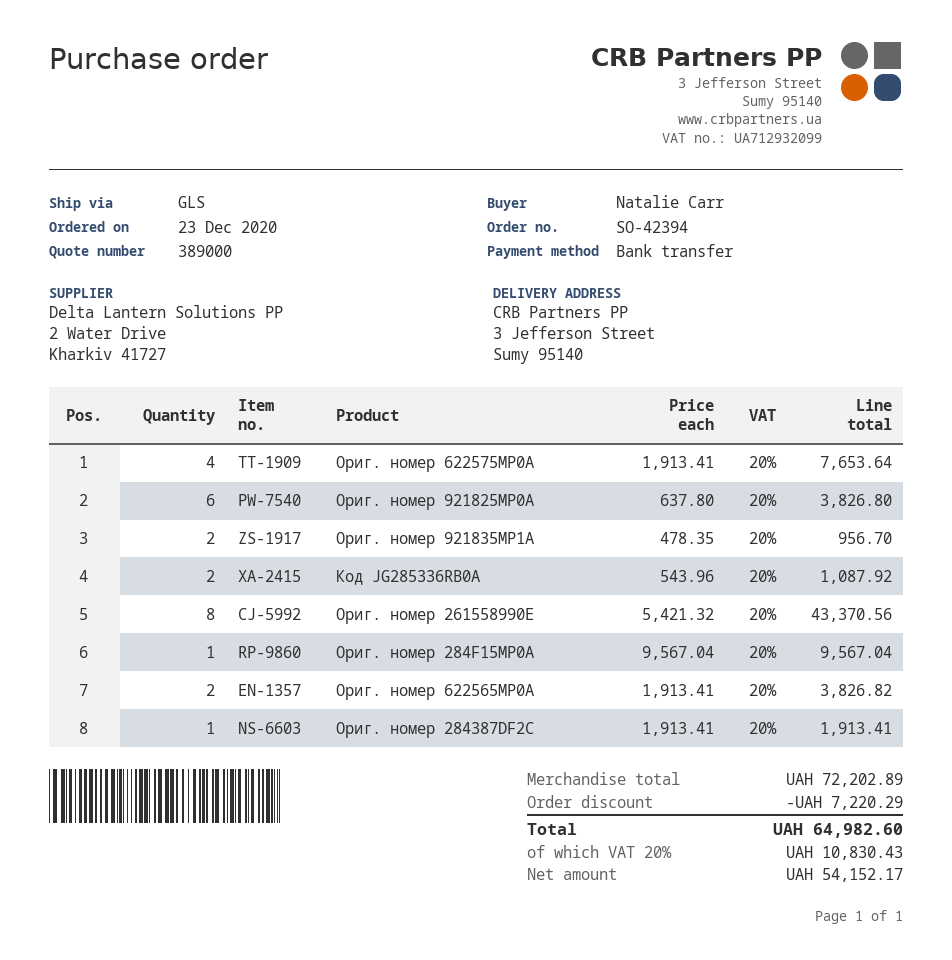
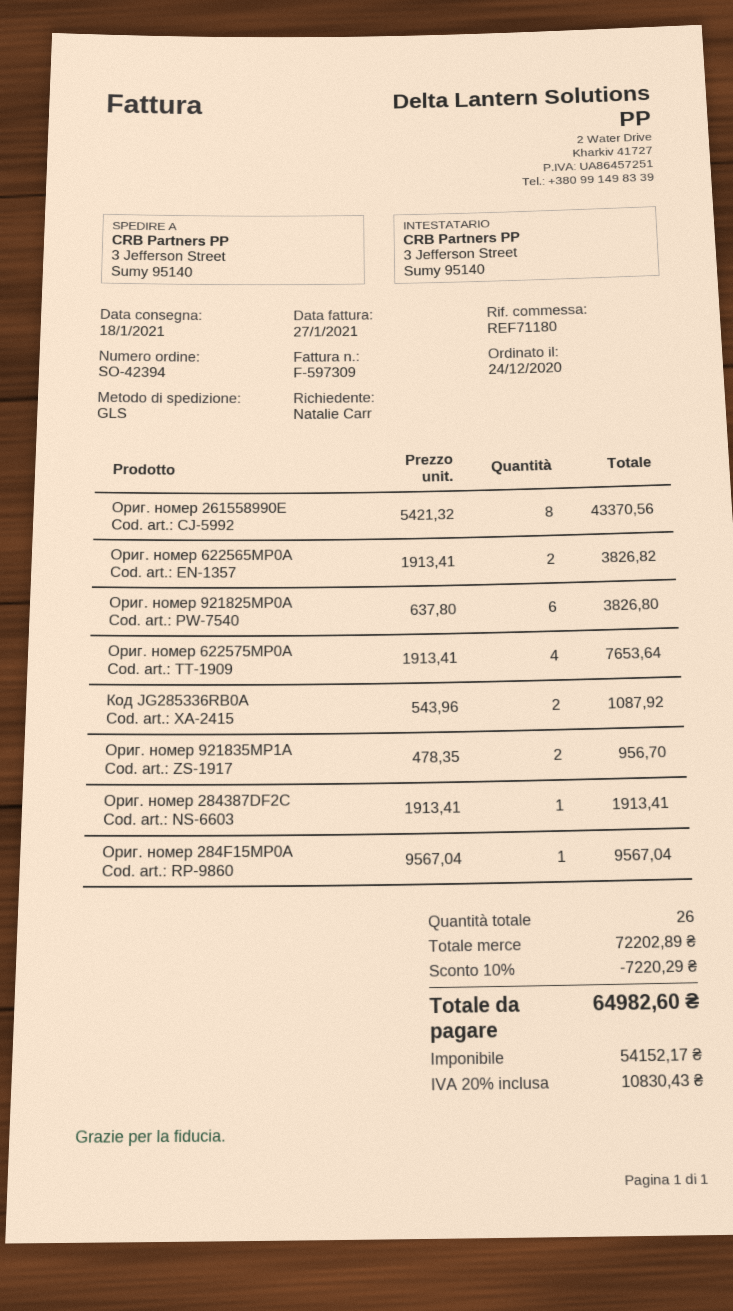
order date: 2020-12-23 -> 2020-12-24

